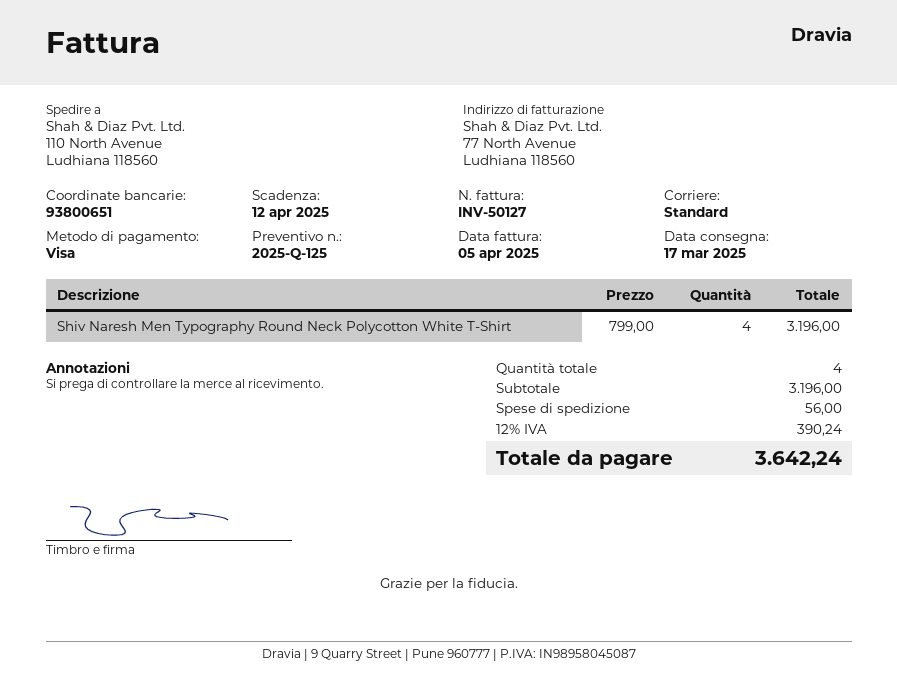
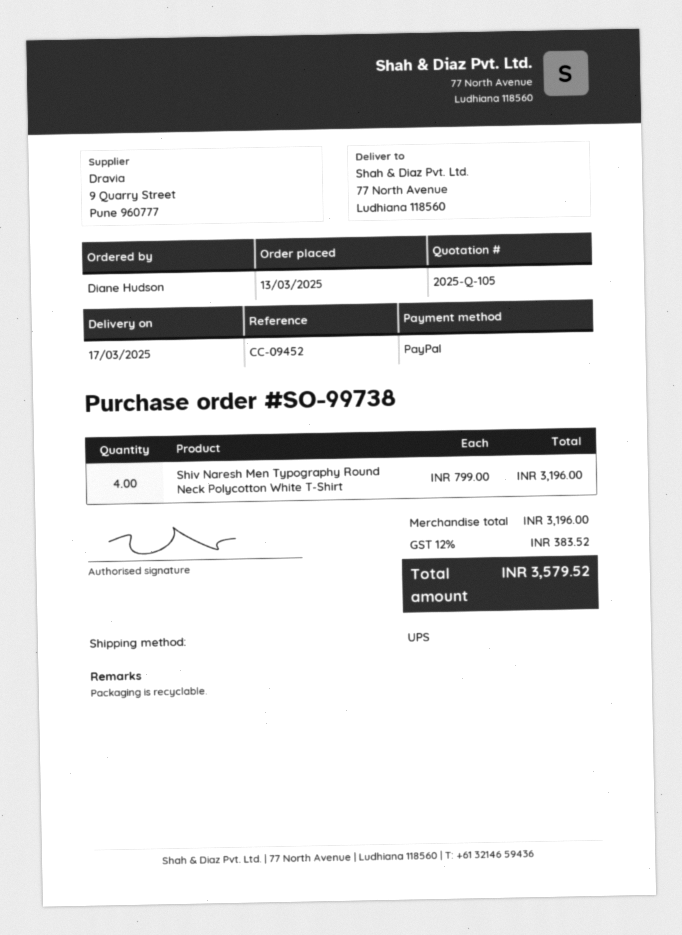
quote number: 2025-Q-125 -> 2025-Q-105
payment method: Visa -> PayPal
shipping method: standard -> UPS
ship to: 110 North Avenue, Ludhiana 118560 -> 77 North Avenue, Ludhiana 118560
shipping: 56.00 -> none
tax: 12% = 390.24 -> 12% = 383.52
total: 3642.24 -> 3579.52

